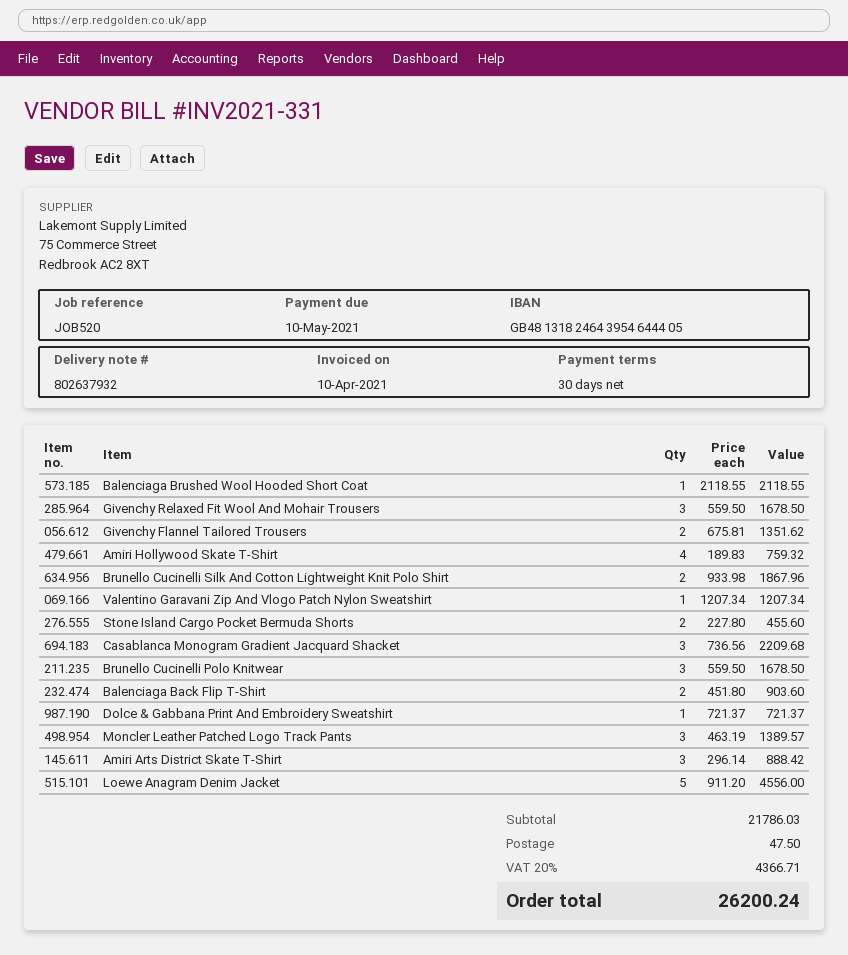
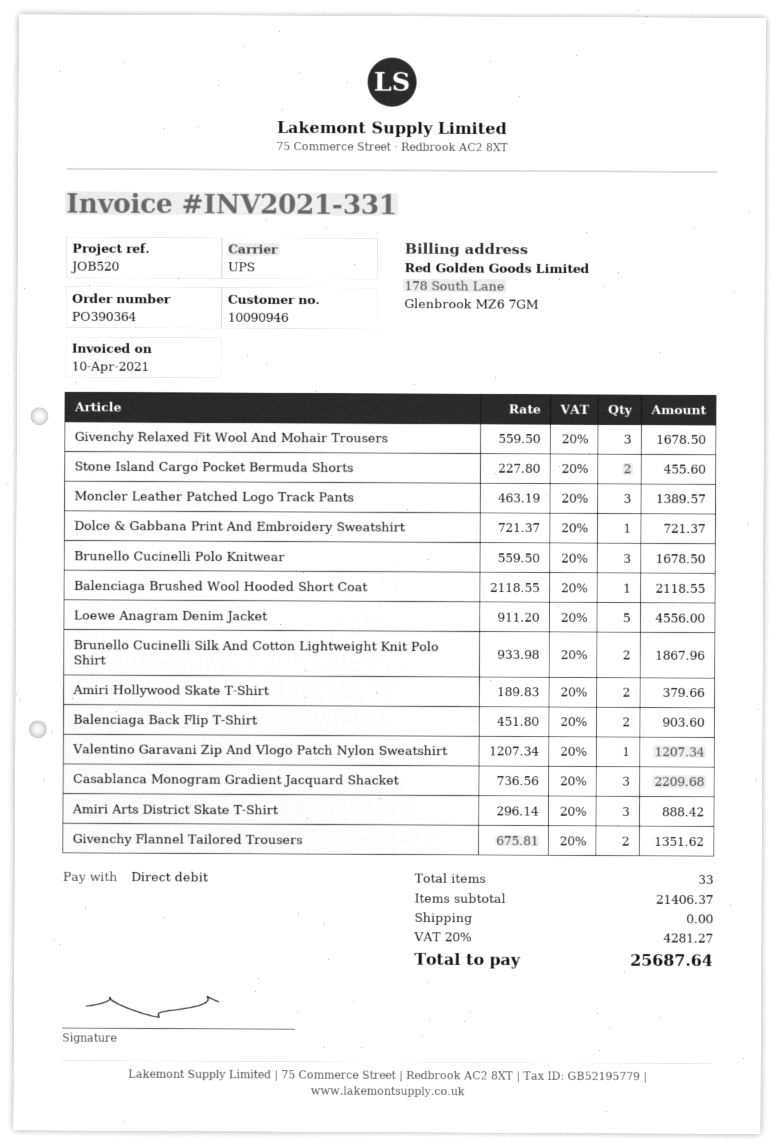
Amiri Hollywood Skate T-Shirt: 4 x 189.83 = 759.32 -> 2 x 189.83 = 379.66
subtotal: 21786.03 -> 21406.37
shipping: 47.50 -> 0.00
tax: 20% = 4366.71 -> 20% = 4281.27
total: 26200.24 -> 25687.64

